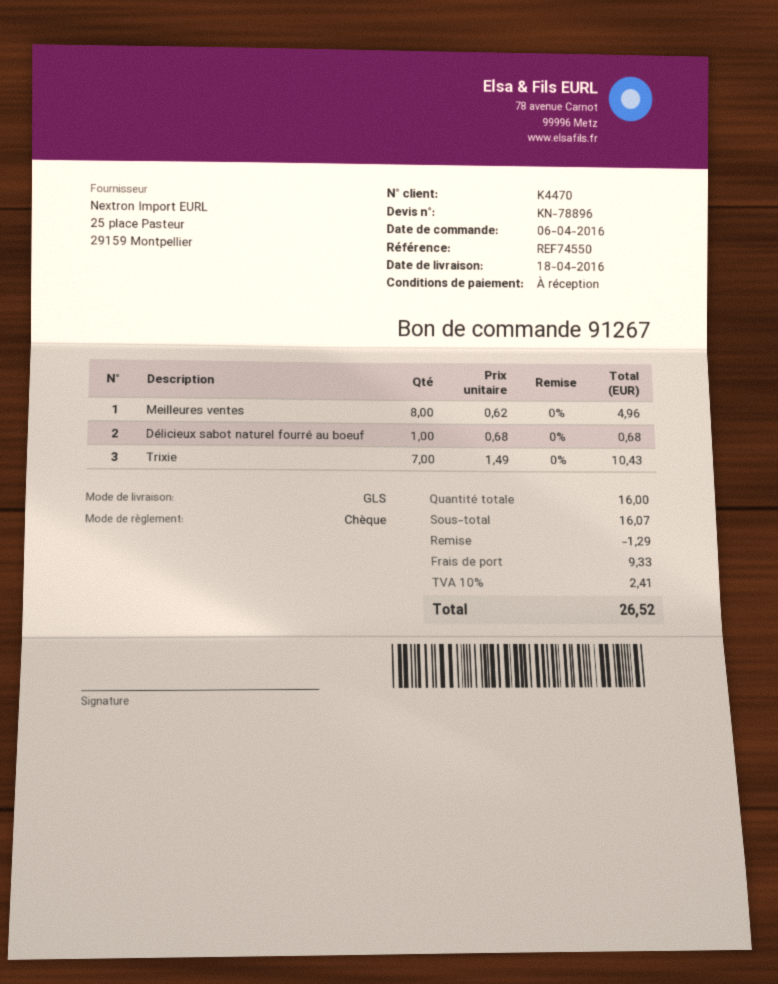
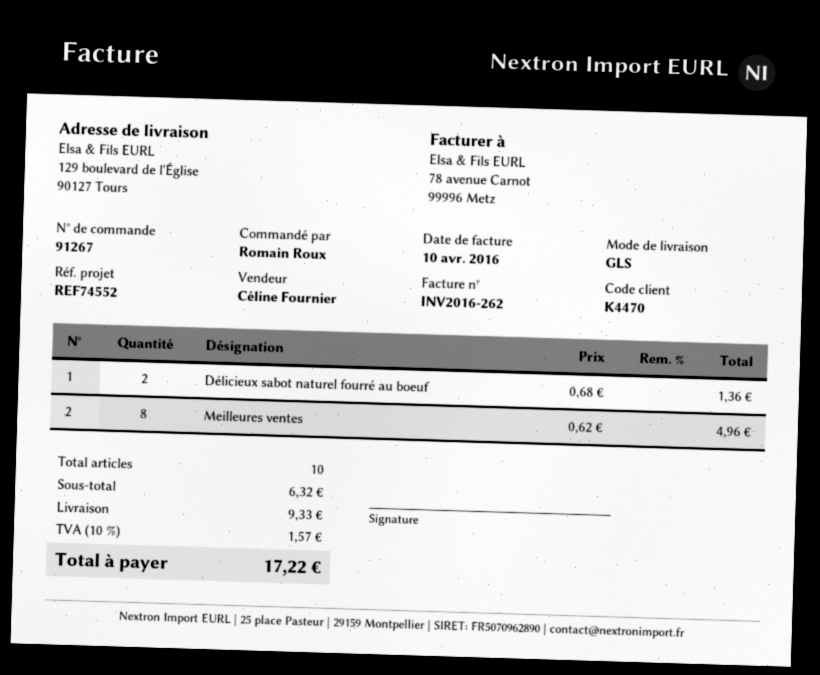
reference: REF74550 -> REF74552
Délicieux sabot naturel fourré au boeuf: 1 x 0.68 = 0.68 -> 2 x 0.68 = 1.36
Trixie: 7 x 1.49 = 10.43 -> none
total quantity: 16 -> 10
subtotal: 16.07 -> 6.32
discount: 1.29 -> none
tax: 10% = 2.41 -> 10% = 1.57
total: 26.52 -> 17.22

